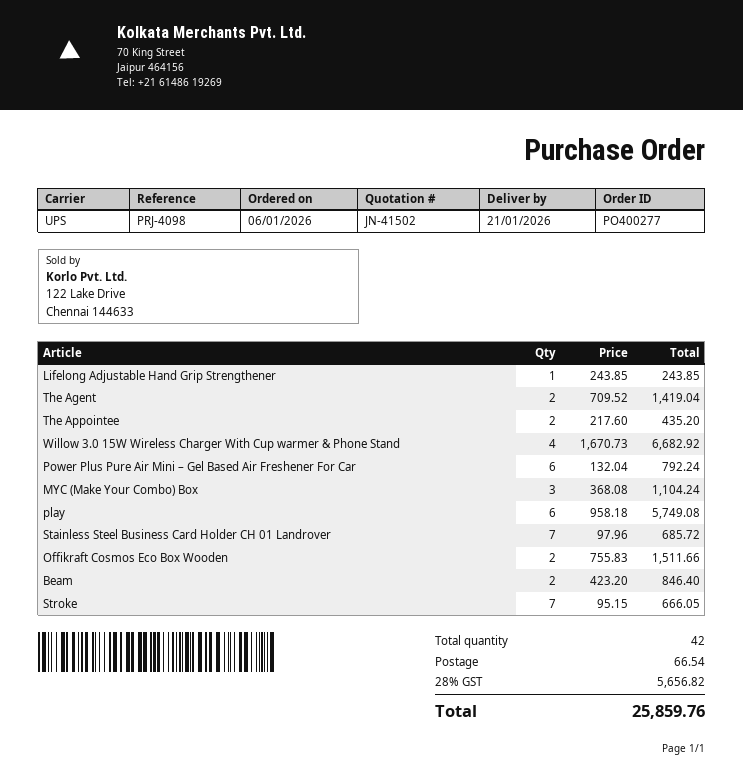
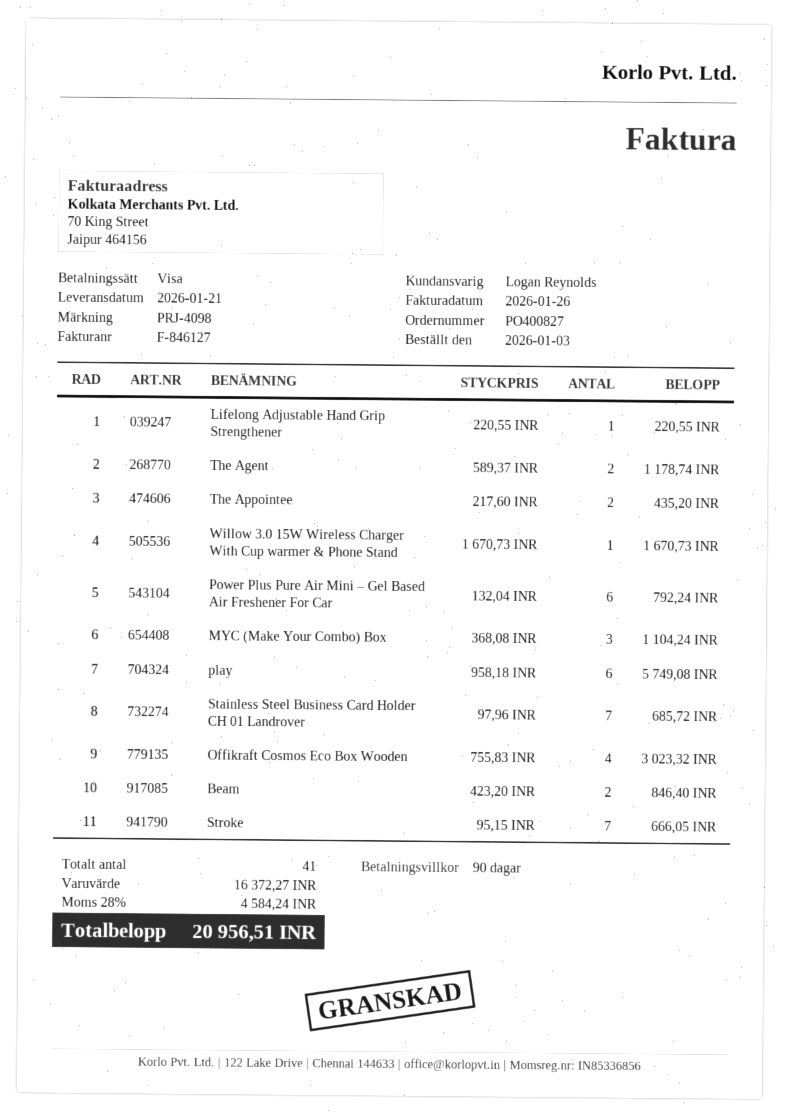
order number: PO400277 -> PO400827
order date: 2026-01-06 -> 2026-01-03
Lifelong Adjustable Hand Grip Strengthener: 1 x 243.85 = 243.85 -> 1 x 220.55 = 220.55
The Agent: 2 x 709.52 = 1419.04 -> 2 x 589.37 = 1178.74
Willow 3.0 15W Wireless Charger With Cup warmer & Phone Stand: 4 x 1670.73 = 6682.92 -> 1 x 1670.73 = 1670.73
Offikraft Cosmos Eco Box Wooden: 2 x 755.83 = 1511.66 -> 4 x 755.83 = 3023.32
total quantity: 42 -> 41
shipping: 66.54 -> none
tax: 28% = 5656.82 -> 28% = 4584.24
total: 25859.76 -> 20956.51

